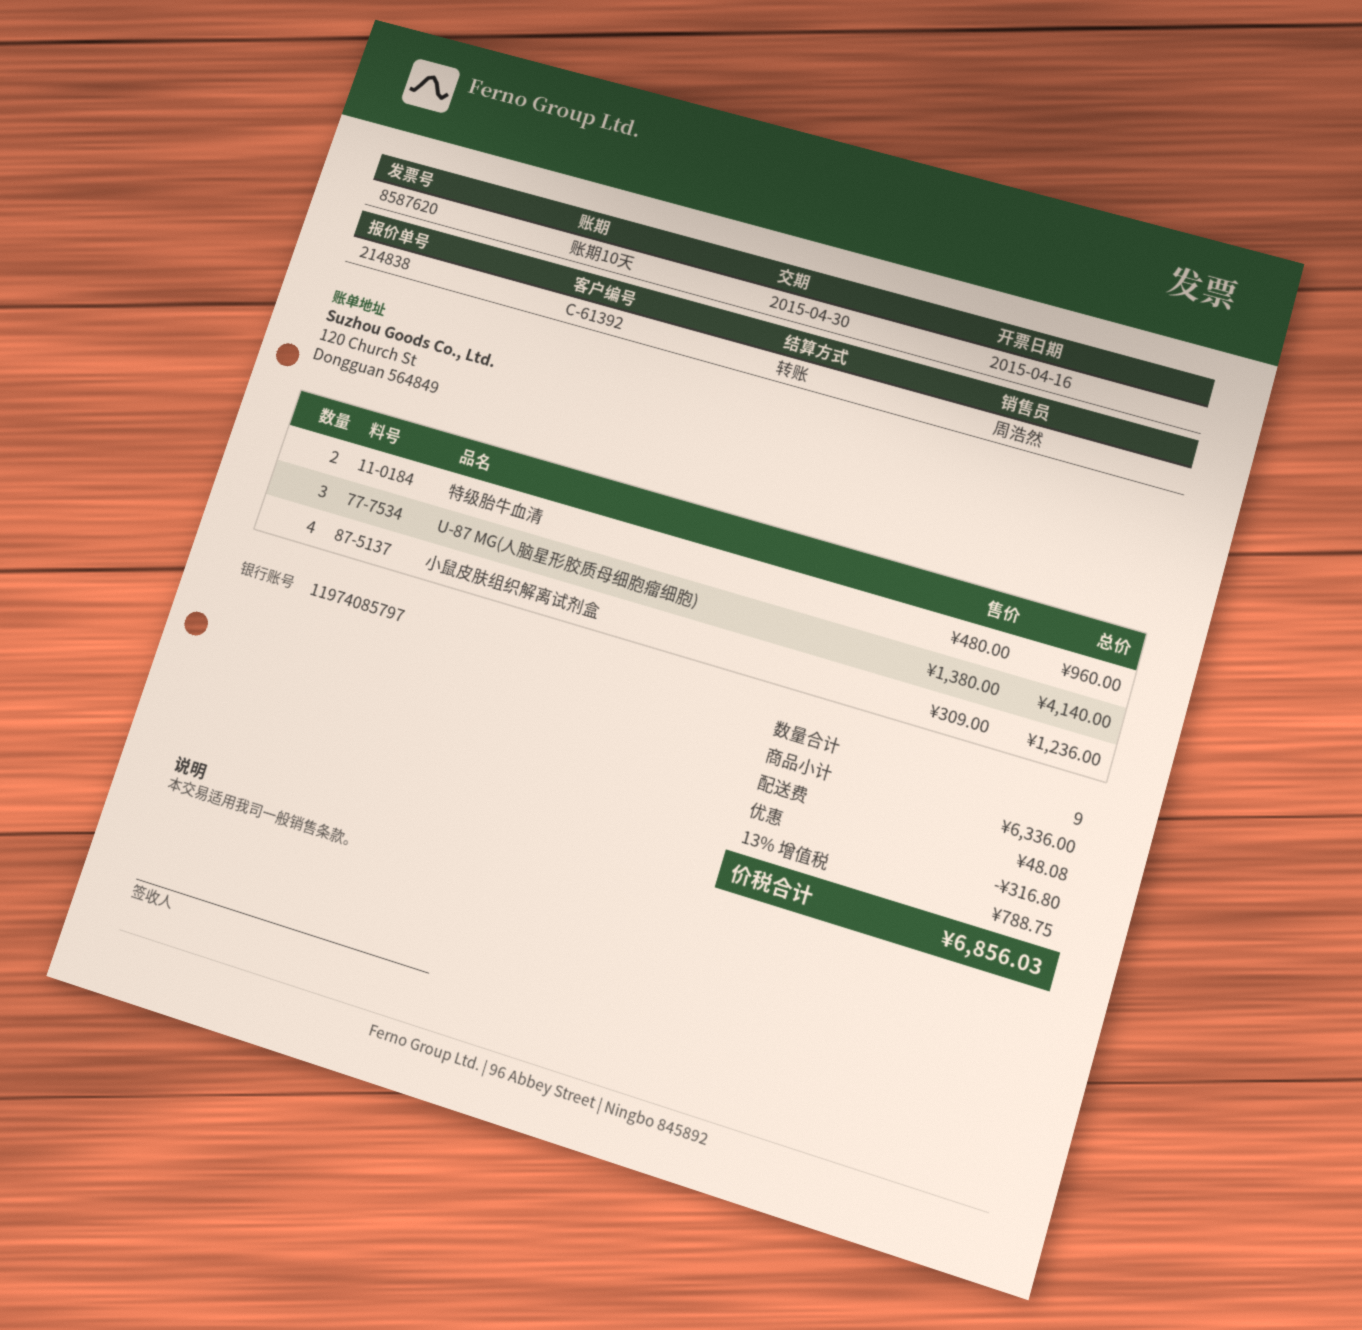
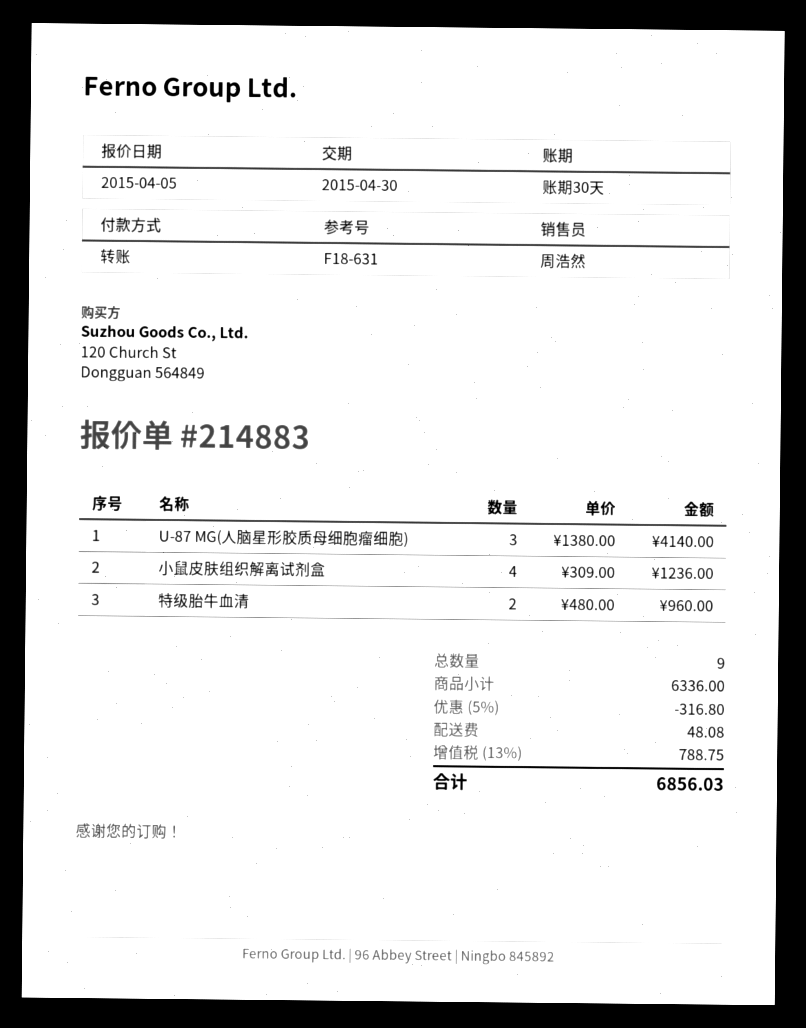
quote number: 214838 -> 214883
payment terms: 10 days -> 30 days

